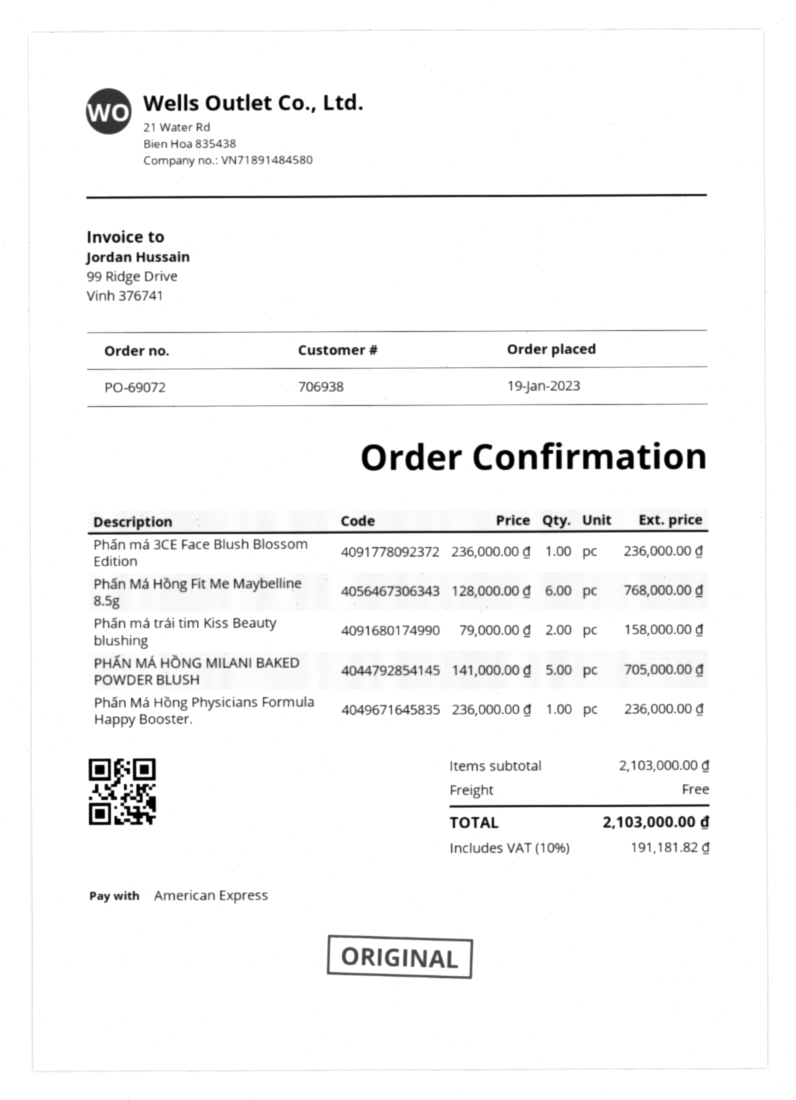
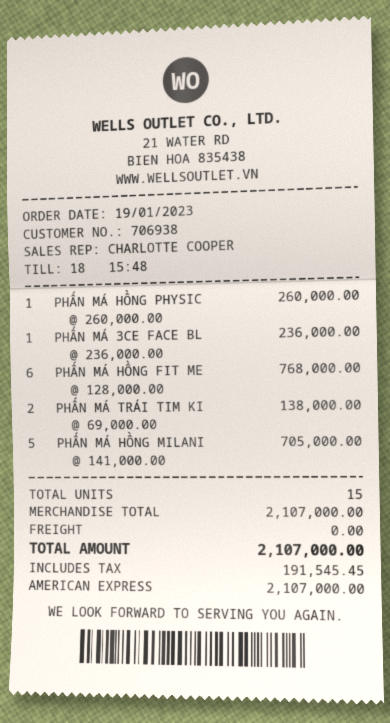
Phấn má trái tim Kiss Beauty blushing: 2 x 79000.00 = 158000.00 -> 2 x 69000.00 = 138000.00
Phấn Má Hồng Physicians Formula Happy Booster.: 1 x 236000.00 = 236000.00 -> 1 x 260000.00 = 260000.00
subtotal: 2103000.00 -> 2107000.00
tax: 191181.82 -> 191545.45
total: 2103000.00 -> 2107000.00

